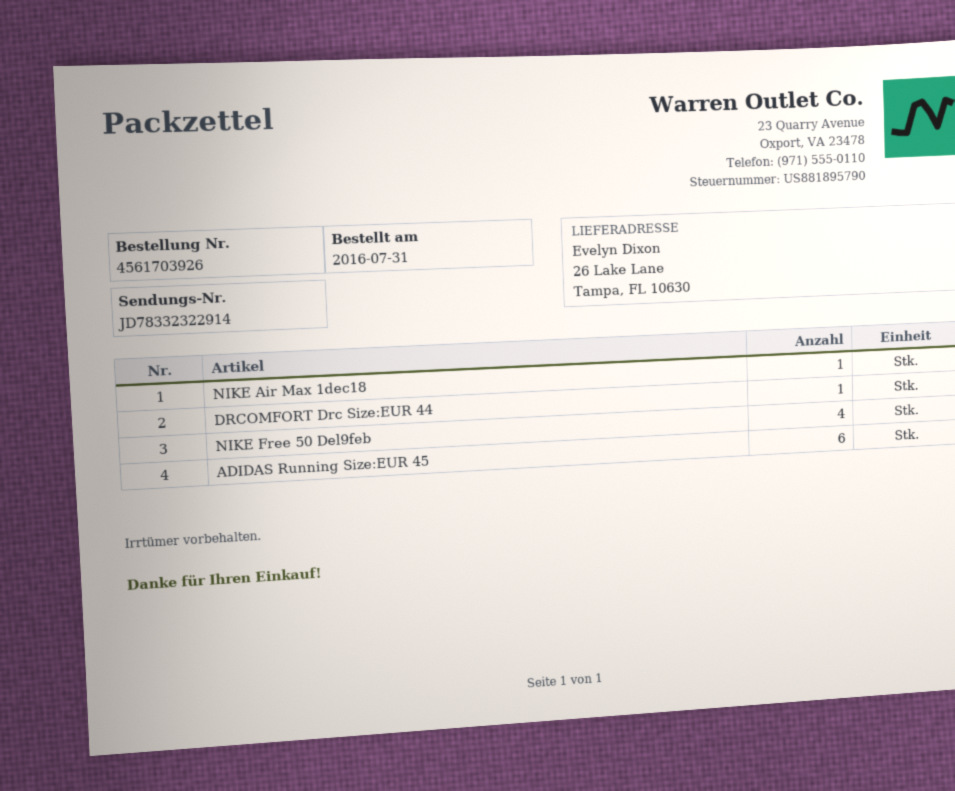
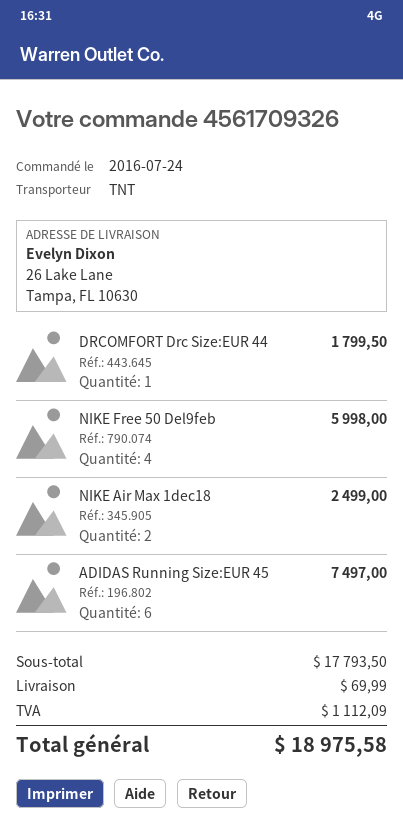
order number: 4561703926 -> 4561709326
order date: 2016-07-31 -> 2016-07-24
NIKE Air Max 1dec18: 1 -> 2

